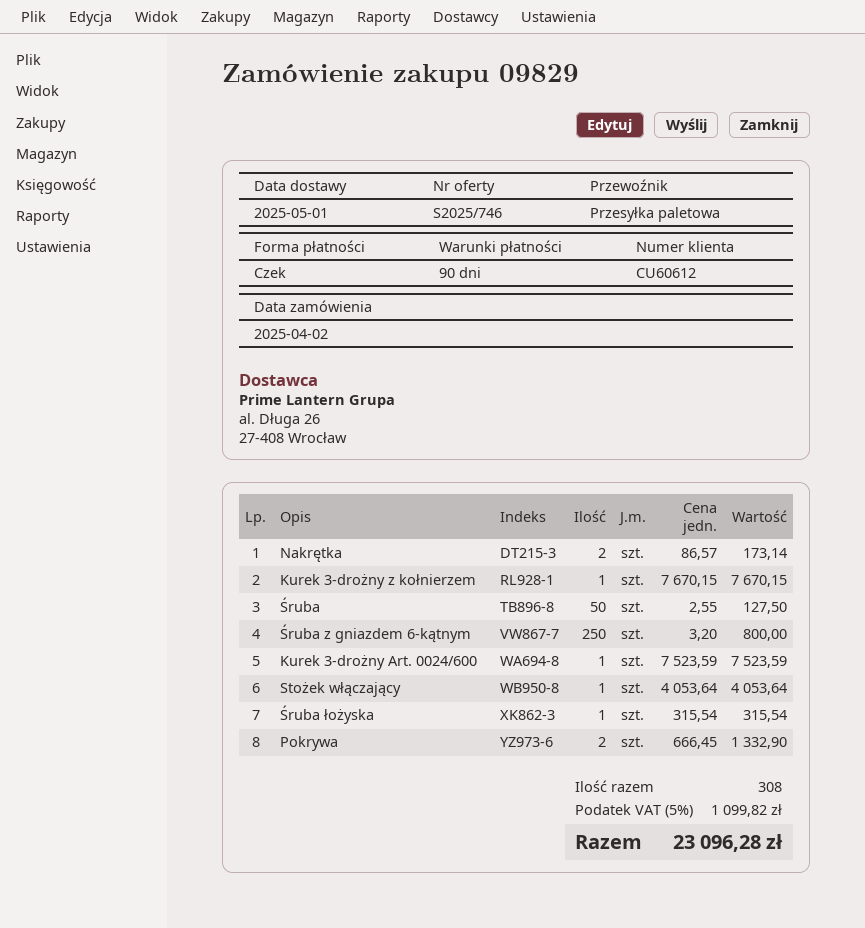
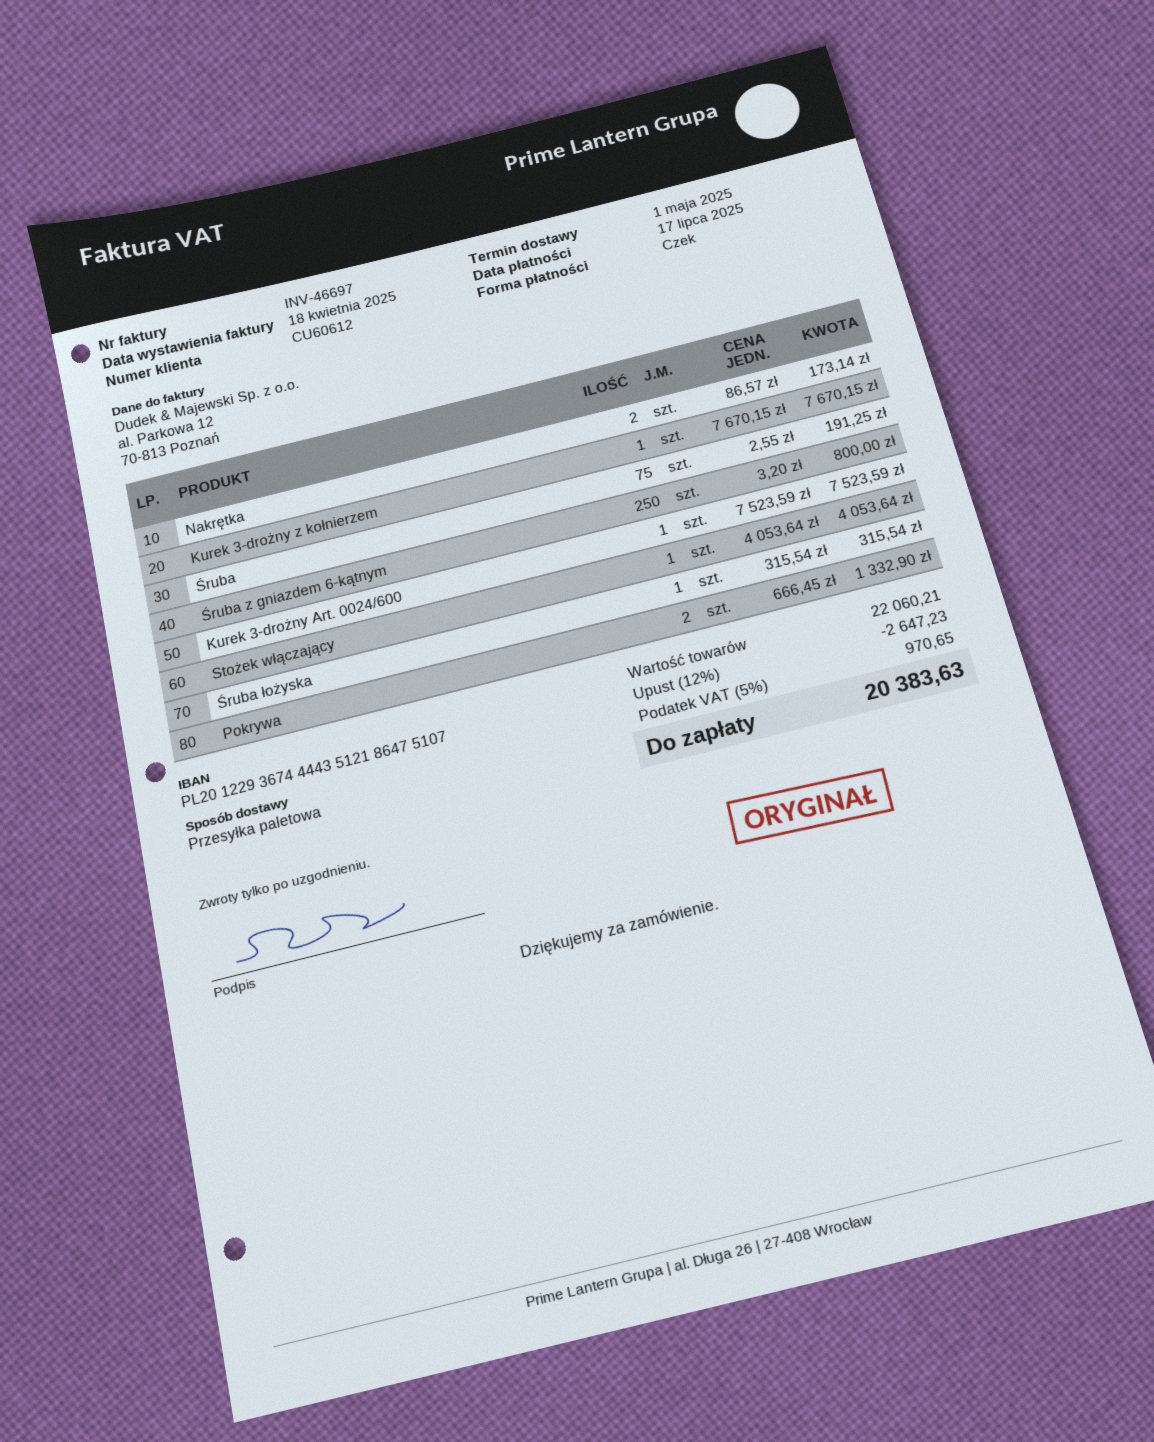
Śruba: 50 x 2.55 = 127.50 -> 75 x 2.55 = 191.25
discount: none -> 12% = 2647.23
tax: 5% = 1099.82 -> 5% = 970.65
total: 23096.28 -> 20383.63

